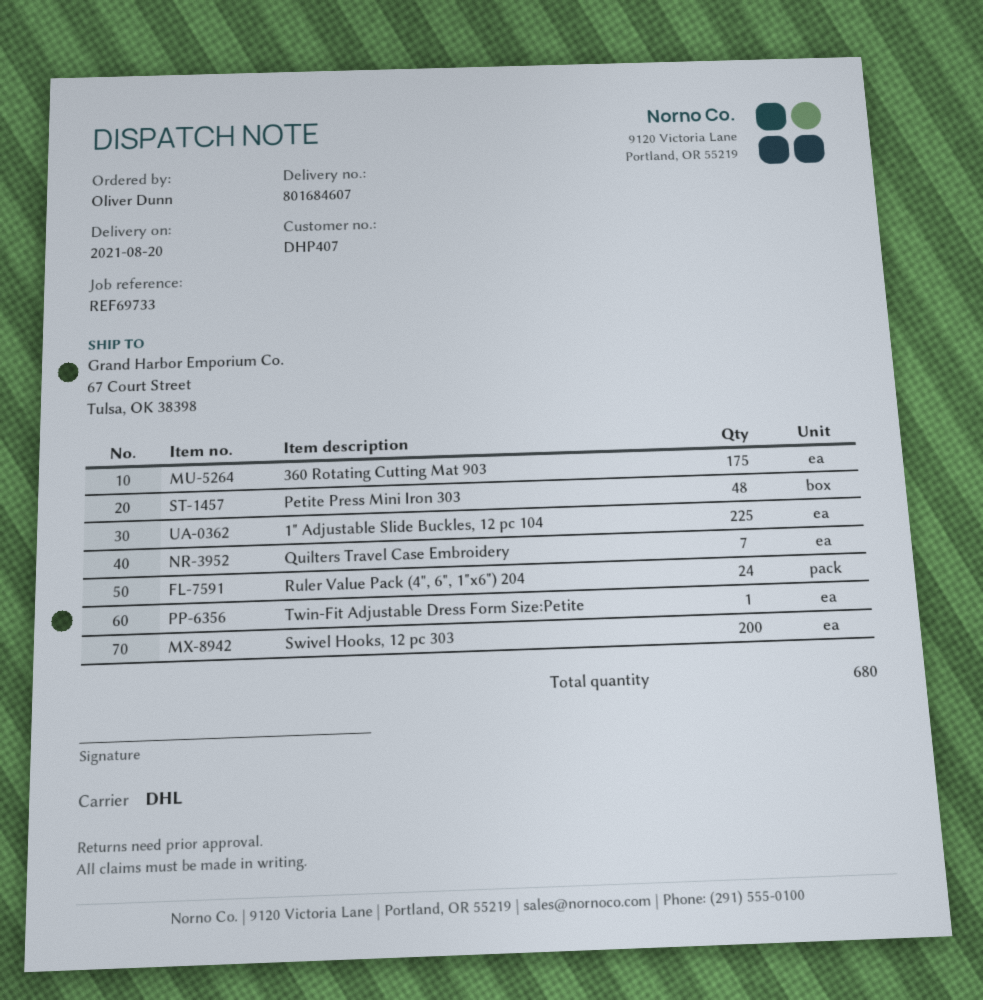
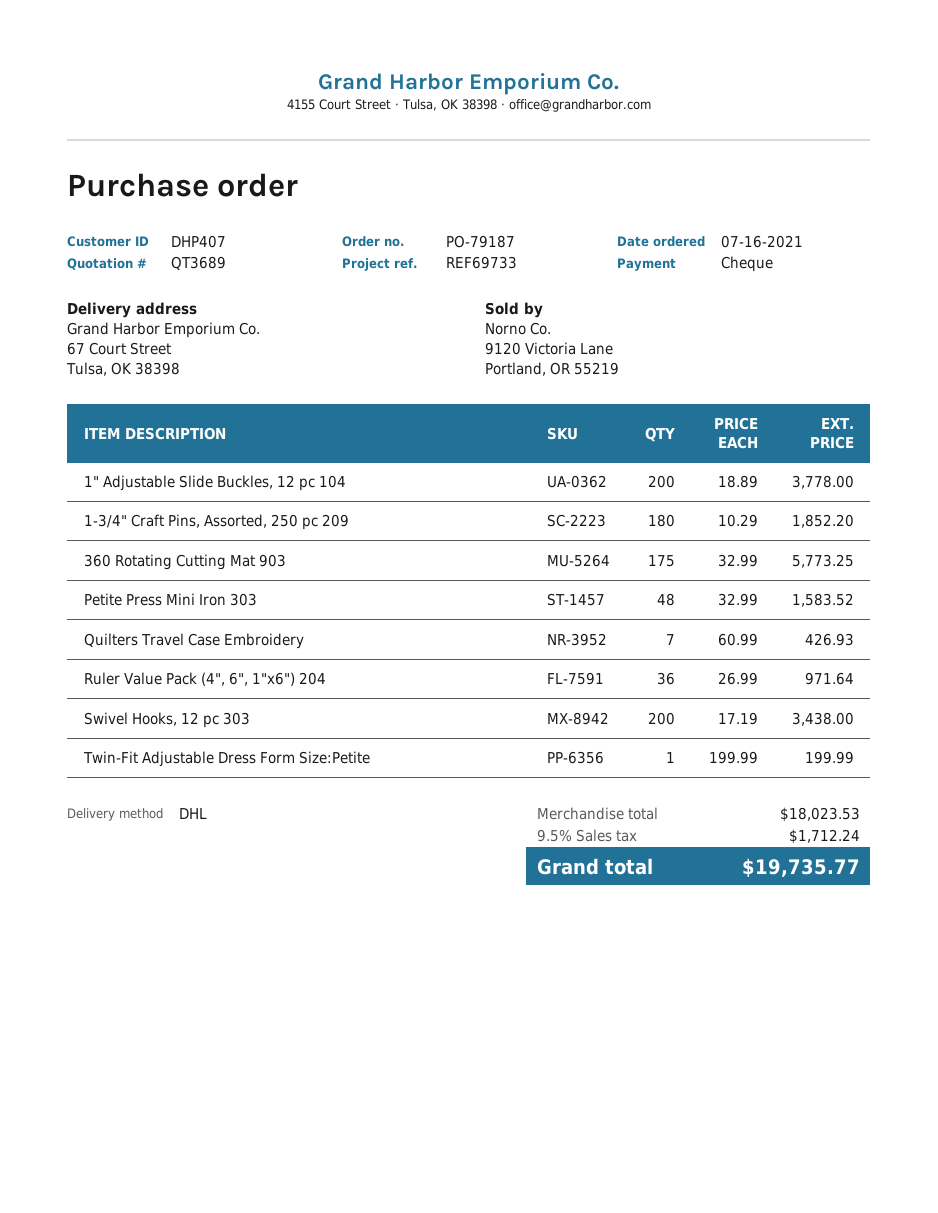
1" Adjustable Slide Buckles, 12 pc 104: 225 -> 200
Ruler Value Pack (4", 6", 1"x6") 204: 24 -> 36
1-3/4" Craft Pins, Assorted, 250 pc 209: none -> 180

